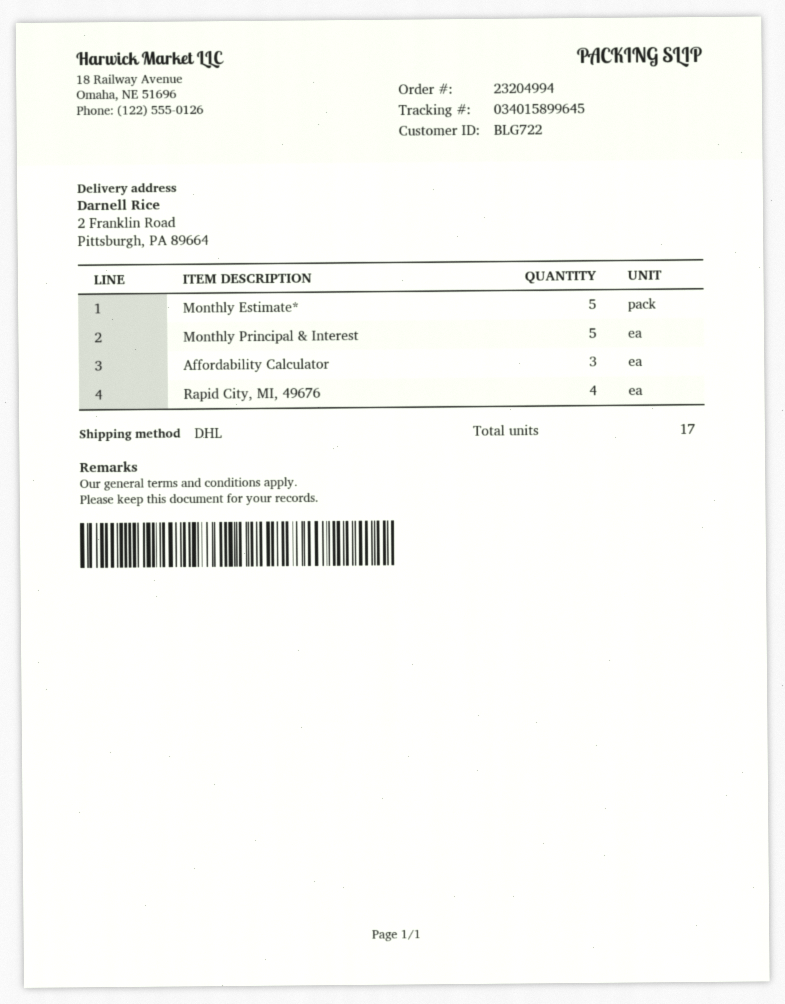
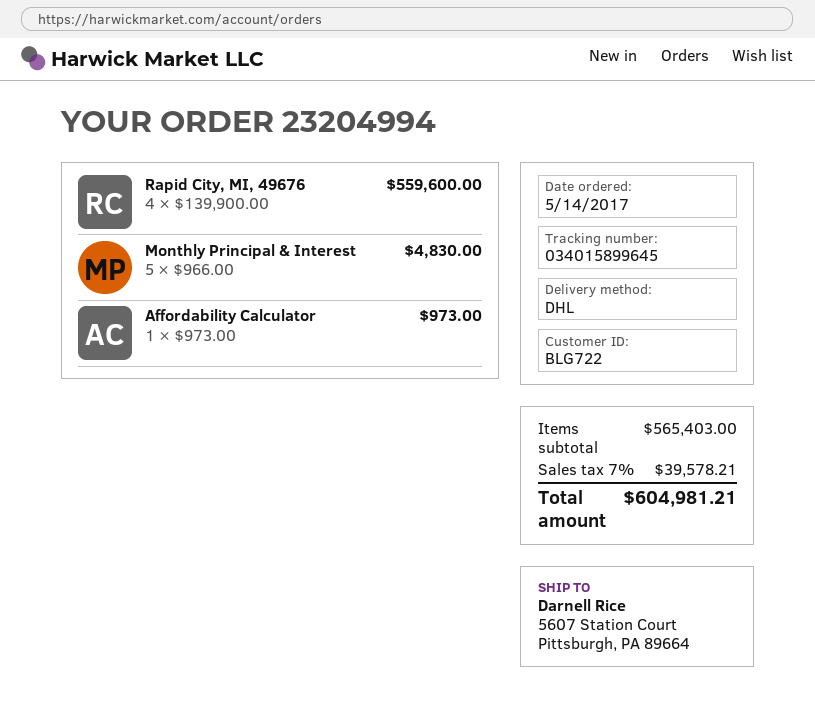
ship to: 2 Franklin Road, Pittsburgh, PA 89664 -> 5607 Station Court, Pittsburgh, PA 89664
Monthly Estimate*: 5 -> none
Affordability Calculator: 3 -> 1

